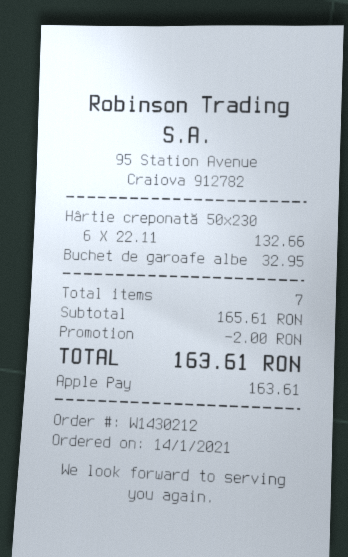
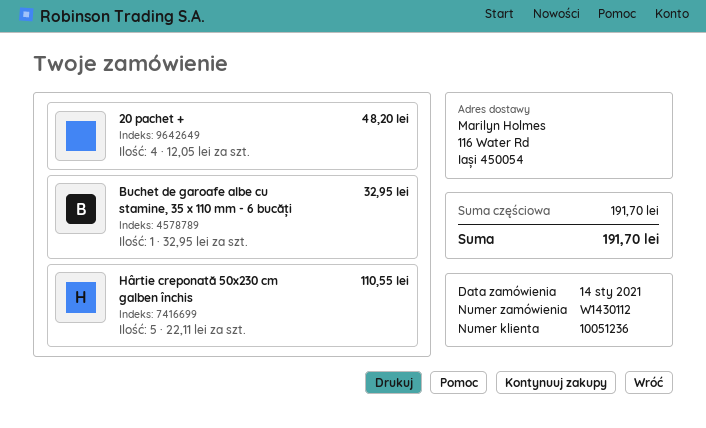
order number: W1430212 -> W1430112
Hârtie creponată 50x230: 6 x 22.11 = 132.66 -> 5 x 22.11 = 110.55
20 pachet +: none -> 4 x 12.05 = 48.20
subtotal: 165.61 -> 191.70
discount: 2.00 -> none
total: 163.61 -> 191.70

